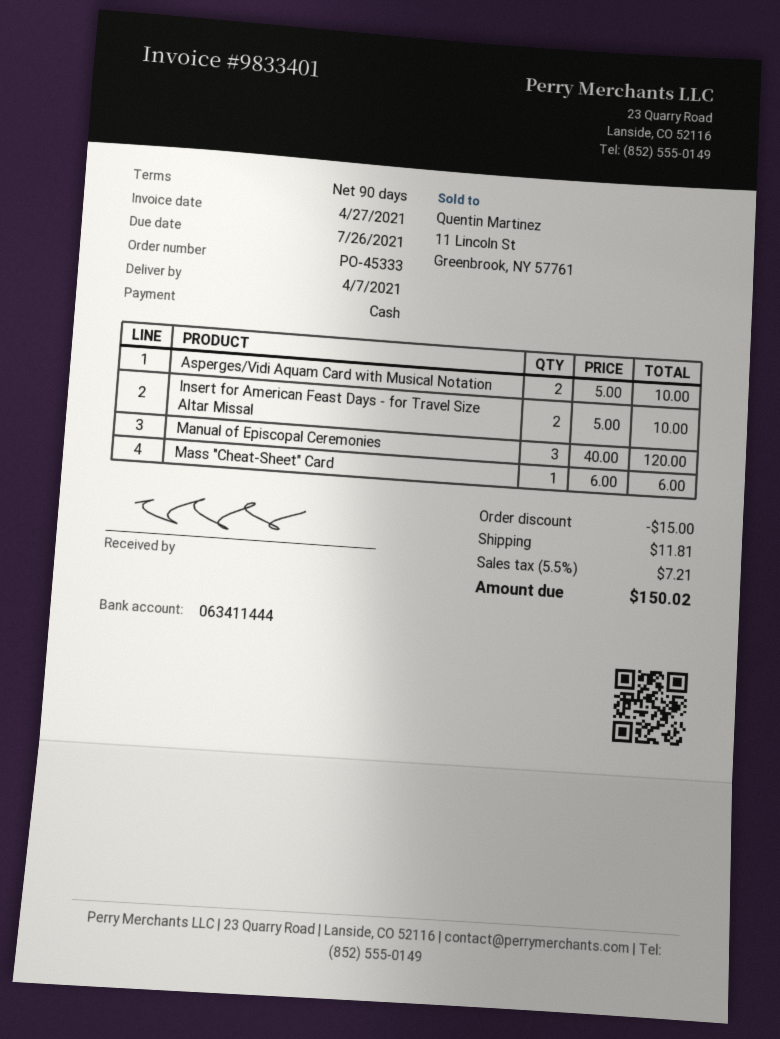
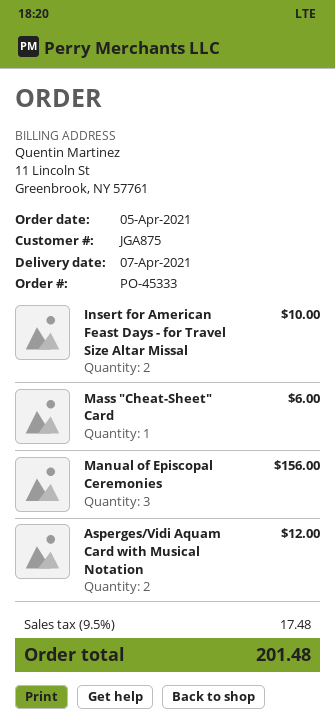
Asperges/Vidi Aquam Card with Musical Notation: 2 for 10.00 -> 2 for 12.00
Manual of Episcopal Ceremonies: 3 for 120.00 -> 3 for 156.00
discount: 15.00 -> none
shipping: 11.81 -> none
tax: 5.5% = 7.21 -> 9.5% = 17.48
total: 150.02 -> 201.48

